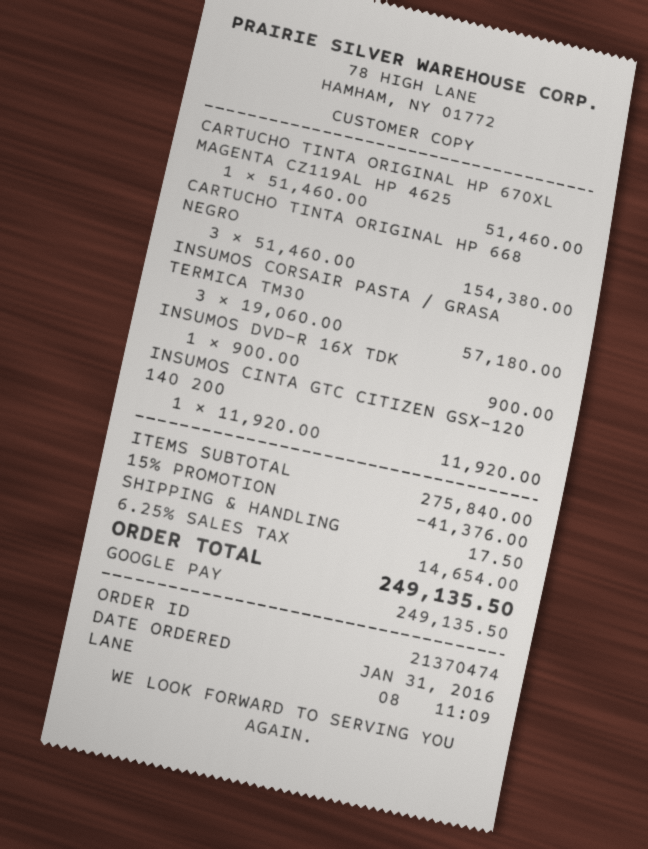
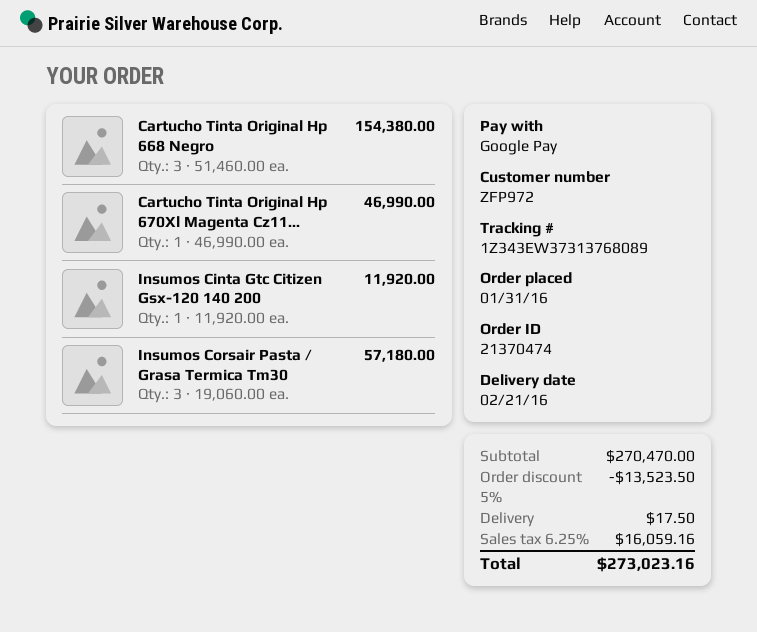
CARTUCHO TINTA ORIGINAL HP 670XL MAGENTA CZ119AL HP 4625: 1 x 51460.00 = 51460.00 -> 1 x 46990.00 = 46990.00
INSUMOS DVD-R 16X TDK: 1 x 900.00 = 900.00 -> none
subtotal: 275840.00 -> 270470.00
discount: 15% = 41376.00 -> 5% = 13523.50
tax: 6.25% = 14654.00 -> 6.25% = 16059.16
total: 249135.50 -> 273023.16

